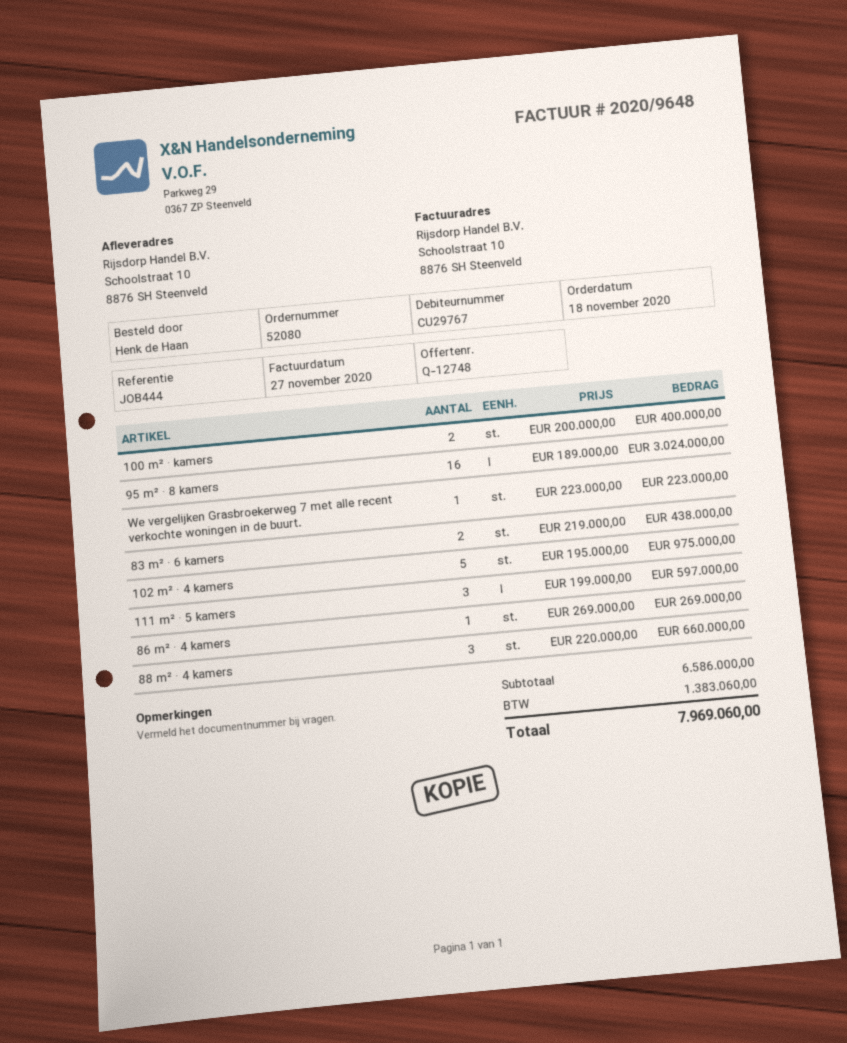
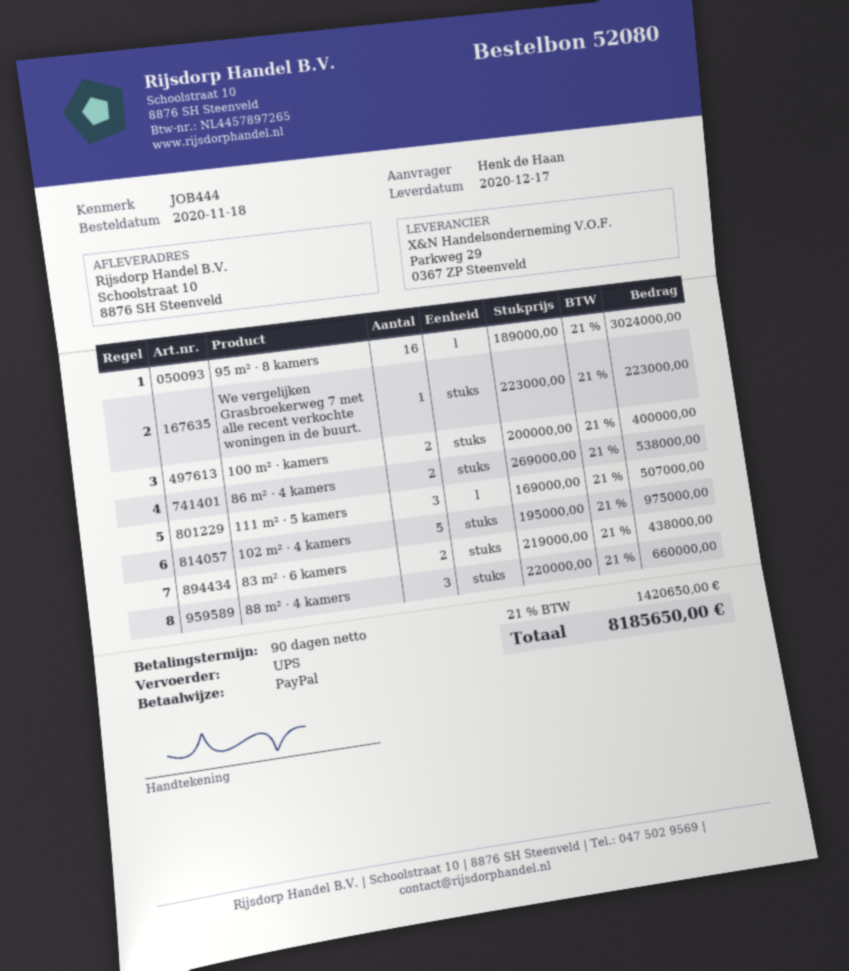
111 m² · 5 kamers: 3 x 199000.00 = 597000.00 -> 3 x 169000.00 = 507000.00
86 m² · 4 kamers: 1 x 269000.00 = 269000.00 -> 2 x 269000.00 = 538000.00
tax: 1383060.00 -> 1420650.00
total: 7969060.00 -> 8185650.00

